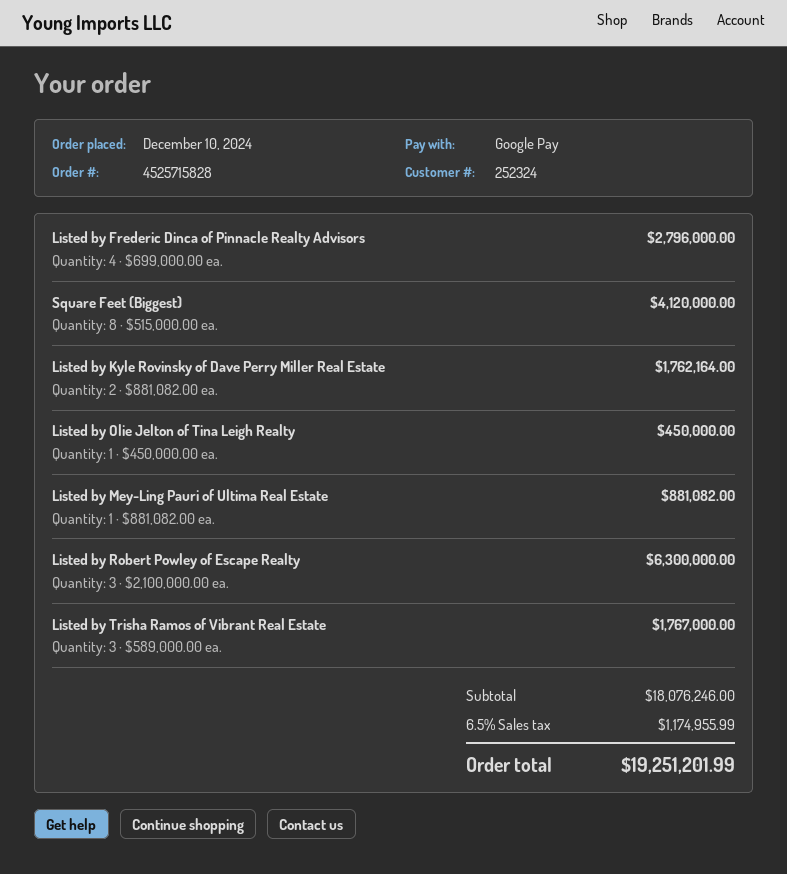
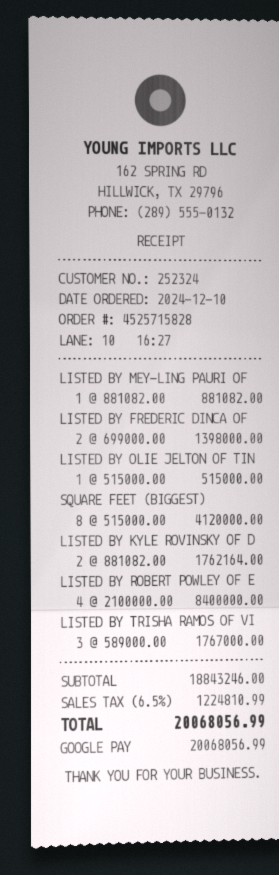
Listed by Frederic Dinca of Pinnacle Realty Advisors: 4 x 699000.00 = 2796000.00 -> 2 x 699000.00 = 1398000.00
Listed by Olie Jelton of Tina Leigh Realty: 1 x 450000.00 = 450000.00 -> 1 x 515000.00 = 515000.00
Listed by Robert Powley of Escape Realty: 3 x 2100000.00 = 6300000.00 -> 4 x 2100000.00 = 8400000.00
subtotal: 18076246.00 -> 18843246.00
tax: 6.5% = 1174955.99 -> 6.5% = 1224810.99
total: 19251201.99 -> 20068056.99

